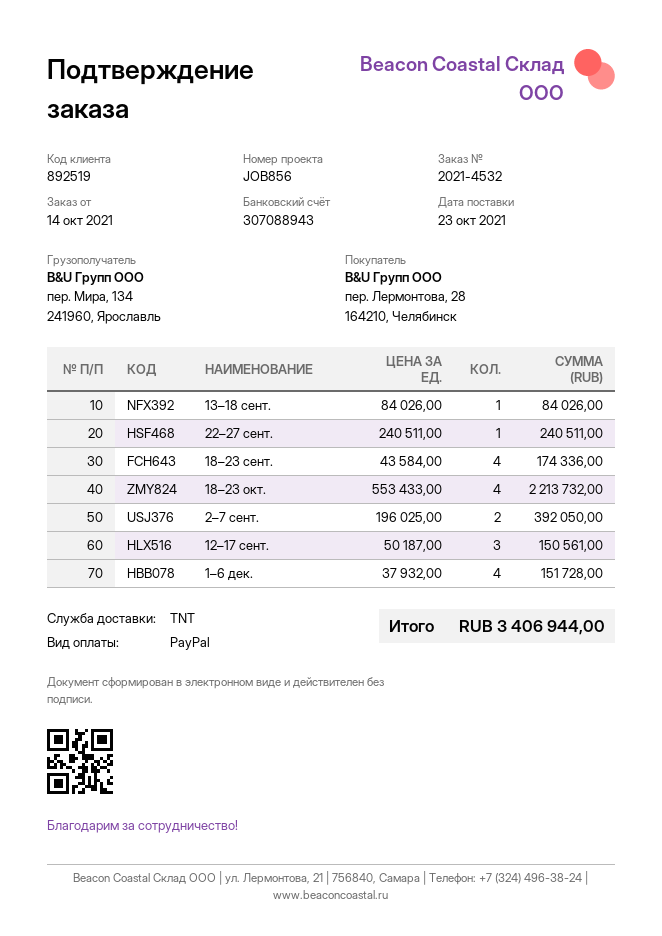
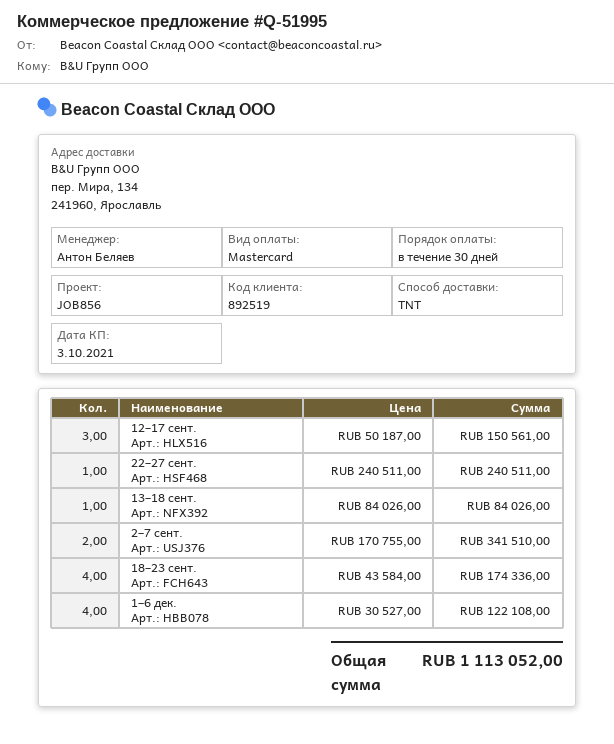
payment method: PayPal -> Mastercard
18–23 окт.: 4 x 553433.00 = 2213732.00 -> none
2–7 сент.: 2 x 196025.00 = 392050.00 -> 2 x 170755.00 = 341510.00
1–6 дек.: 4 x 37932.00 = 151728.00 -> 4 x 30527.00 = 122108.00
total: 3406944.00 -> 1113052.00

